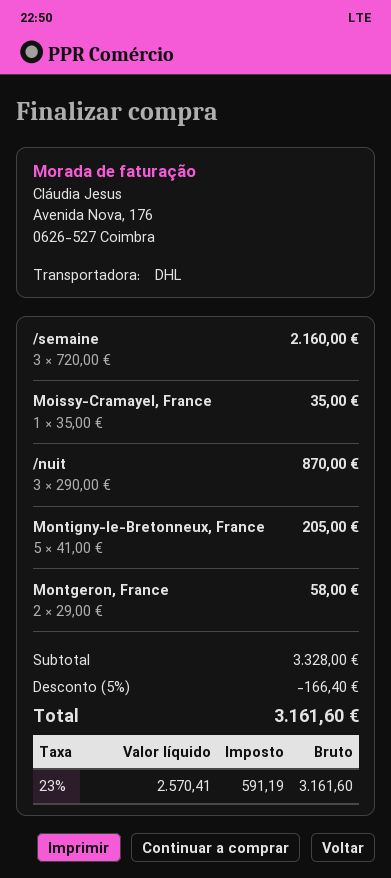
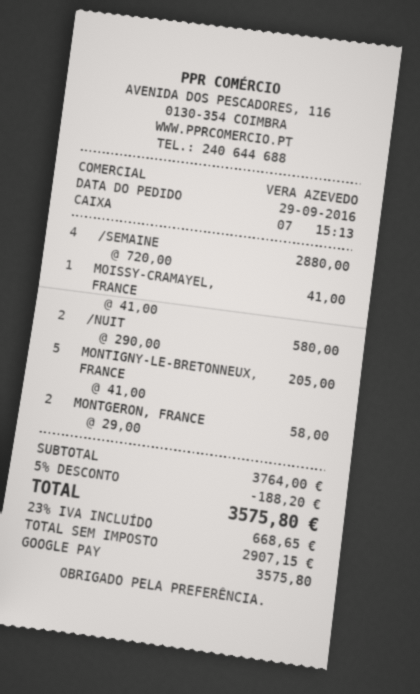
/semaine: 3 x 720.00 = 2160.00 -> 4 x 720.00 = 2880.00
Moissy-Cramayel, France: 1 x 35.00 = 35.00 -> 1 x 41.00 = 41.00
/nuit: 3 x 290.00 = 870.00 -> 2 x 290.00 = 580.00
subtotal: 3328.00 -> 3764.00
discount: 5% = 166.40 -> 5% = 188.20
net: 2570.41 -> 2907.15
tax: 23% = 591.19 -> 23% = 668.65
total: 3161.60 -> 3575.80

